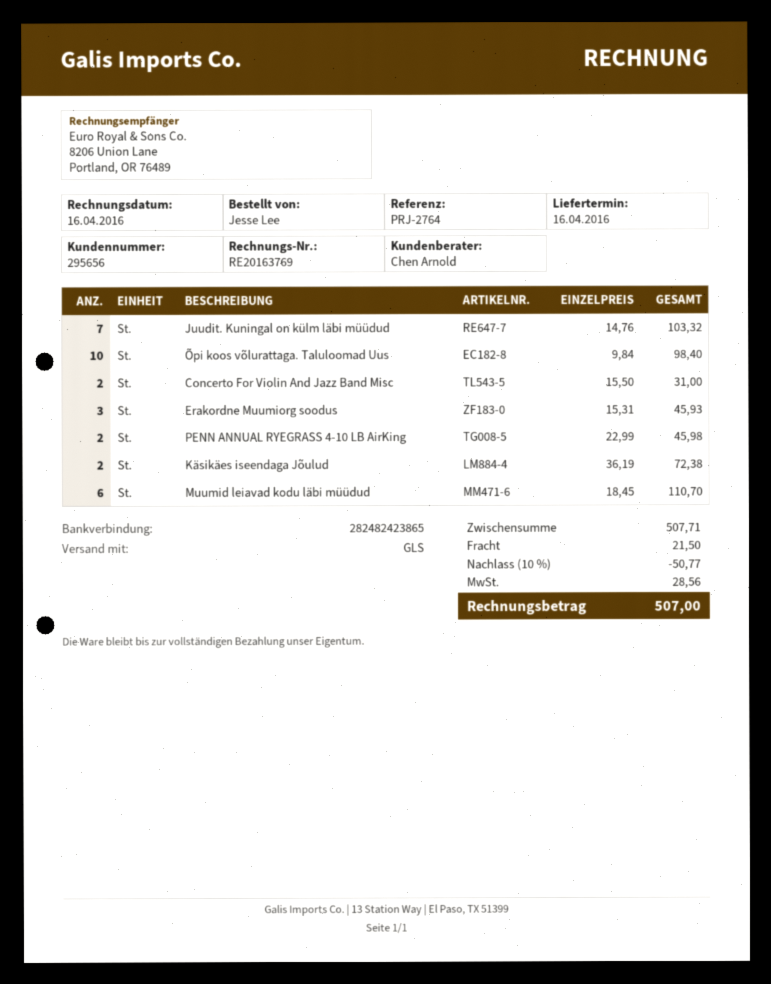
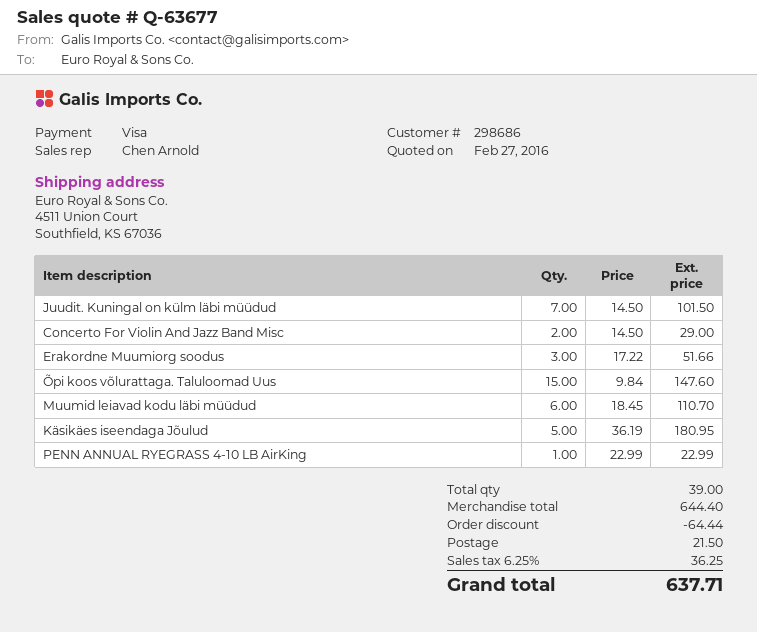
customer number: 295656 -> 298686
Juudit. Kuningal on külm läbi müüdud: 7 x 14.76 = 103.32 -> 7 x 14.50 = 101.50
Õpi koos võlurattaga. Taluloomad Uus: 10 x 9.84 = 98.40 -> 15 x 9.84 = 147.60
Concerto For Violin And Jazz Band Misc: 2 x 15.50 = 31.00 -> 2 x 14.50 = 29.00
Erakordne Muumiorg soodus: 3 x 15.31 = 45.93 -> 3 x 17.22 = 51.66
PENN ANNUAL RYEGRASS 4-10 LB AirKing: 2 x 22.99 = 45.98 -> 1 x 22.99 = 22.99
Käsikäes iseendaga Jõulud: 2 x 36.19 = 72.38 -> 5 x 36.19 = 180.95
subtotal: 507.71 -> 644.40
discount: 50.77 -> 64.44
tax: 28.56 -> 36.25
total: 507.00 -> 637.71

